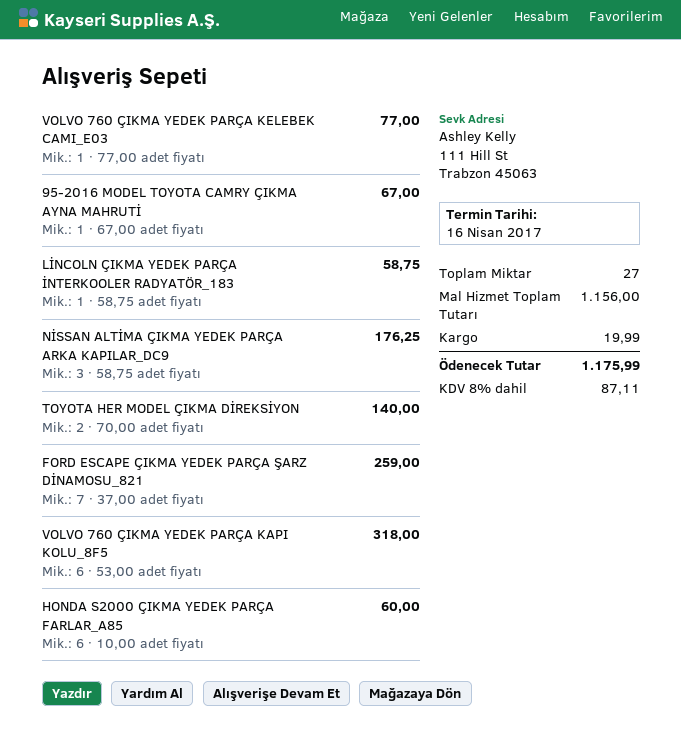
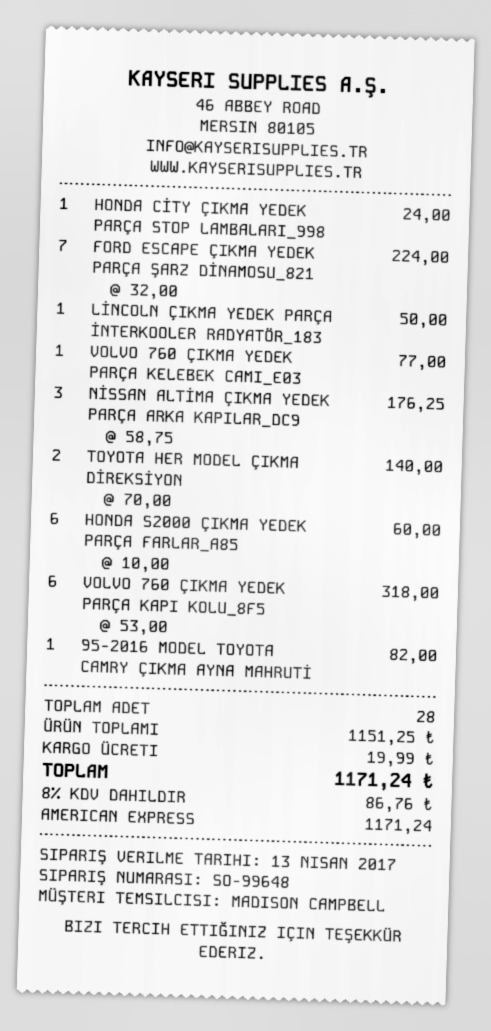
95-2016 MODEL TOYOTA CAMRY ÇIKMA AYNA MAHRUTİ: 1 x 67.00 = 67.00 -> 1 x 82.00 = 82.00
LİNCOLN ÇIKMA YEDEK PARÇA İNTERKOOLER RADYATÖR_183: 1 x 58.75 = 58.75 -> 1 x 50.00 = 50.00
FORD ESCAPE ÇIKMA YEDEK PARÇA ŞARZ DİNAMOSU_821: 7 x 37.00 = 259.00 -> 7 x 32.00 = 224.00
HONDA CİTY ÇIKMA YEDEK PARÇA STOP LAMBALARI_998: none -> 1 x 24.00 = 24.00
total quantity: 27 -> 28
subtotal: 1156.00 -> 1151.25
tax: 8% = 87.11 -> 8% = 86.76
total: 1175.99 -> 1171.24

